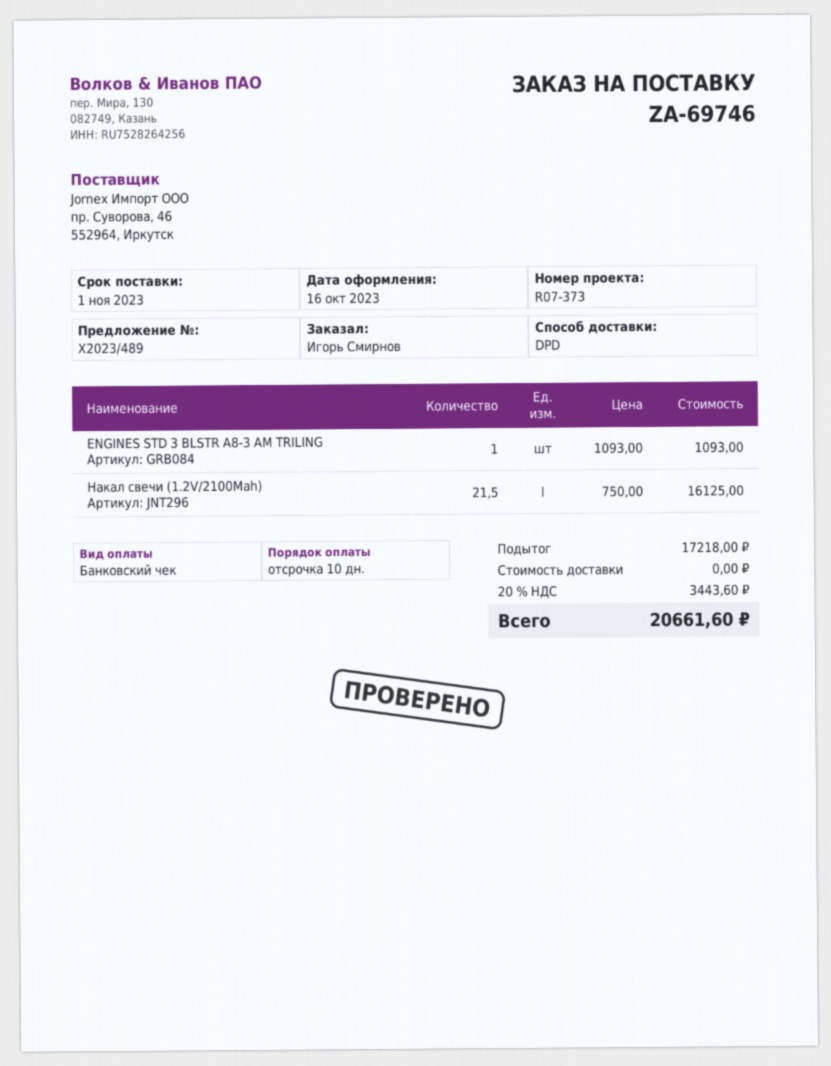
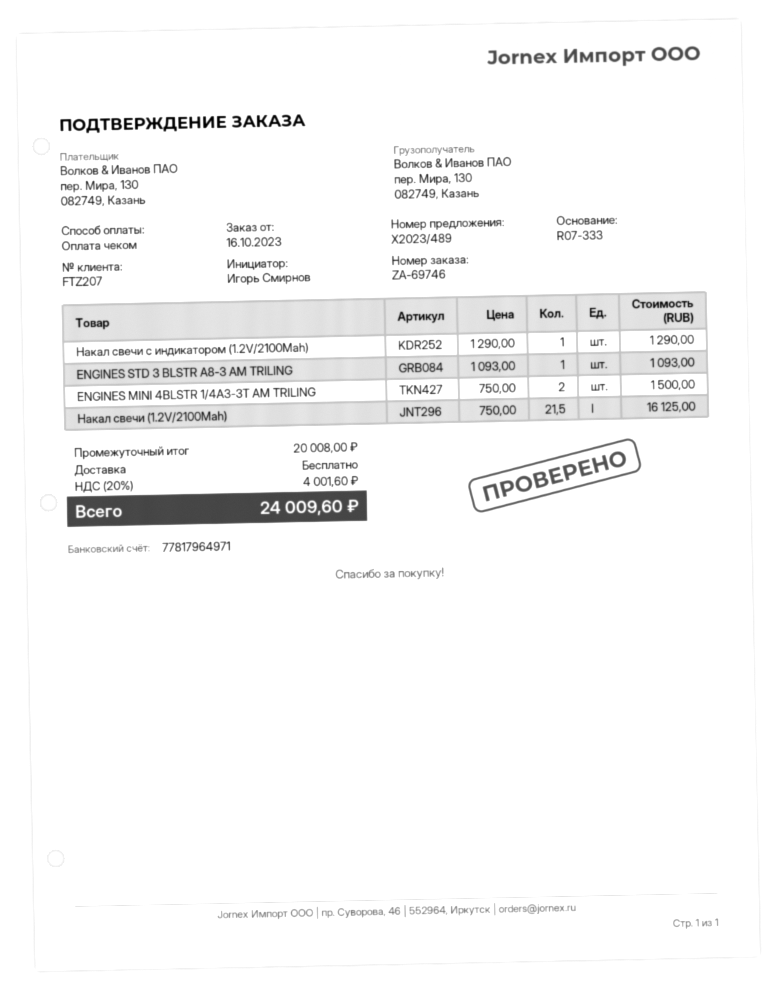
reference: R07-373 -> R07-333
Накал свечи с индикатором (1.2V/2100Mah): none -> 1 x 1290.00 = 1290.00
ENGINES MINI 4BLSTR 1/4A3-3T AM TRILING: none -> 2 x 750.00 = 1500.00
subtotal: 17218.00 -> 20008.00
tax: 20% = 3443.60 -> 20% = 4001.60
total: 20661.60 -> 24009.60

